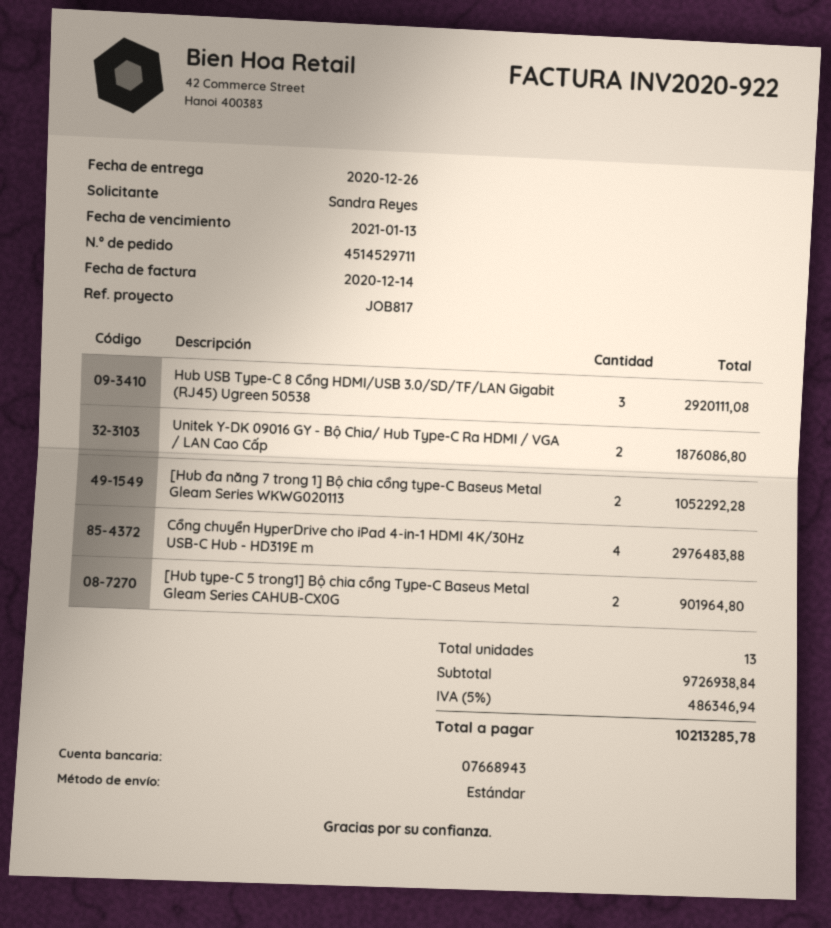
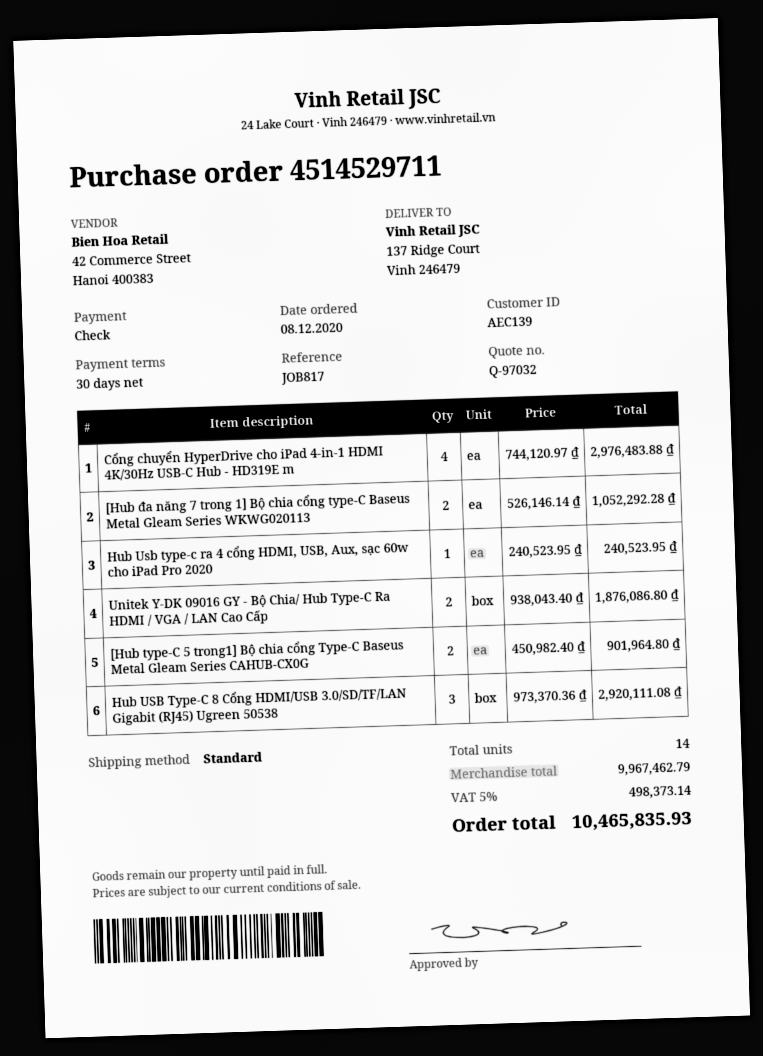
Hub Usb type-c ra 4 cổng HDMI, USB, Aux, sạc 60w cho iPad Pro 2020: none -> 1 for 240523.95
total quantity: 13 -> 14
subtotal: 9726938.84 -> 9967462.79
tax: 5% = 486346.94 -> 5% = 498373.14
total: 10213285.78 -> 10465835.93

